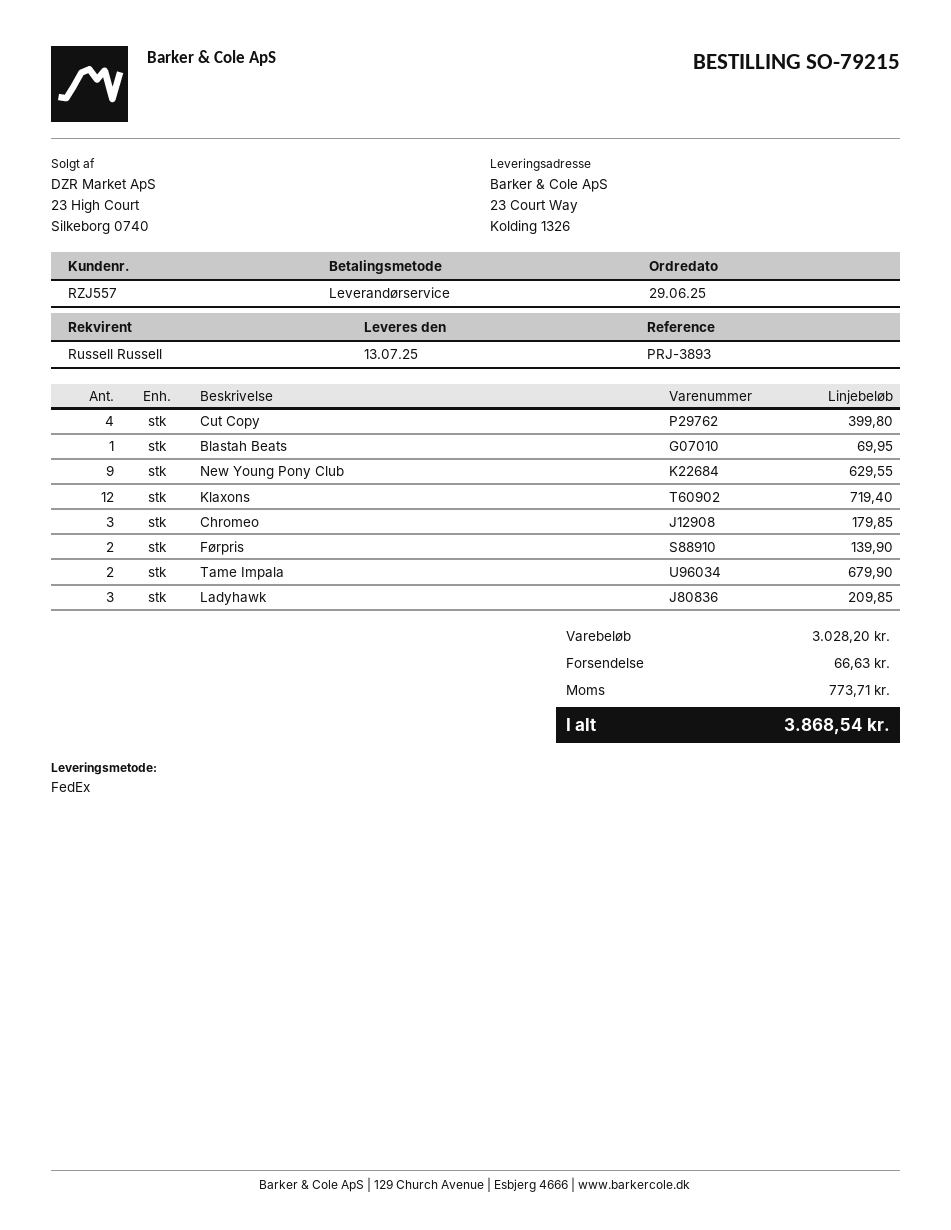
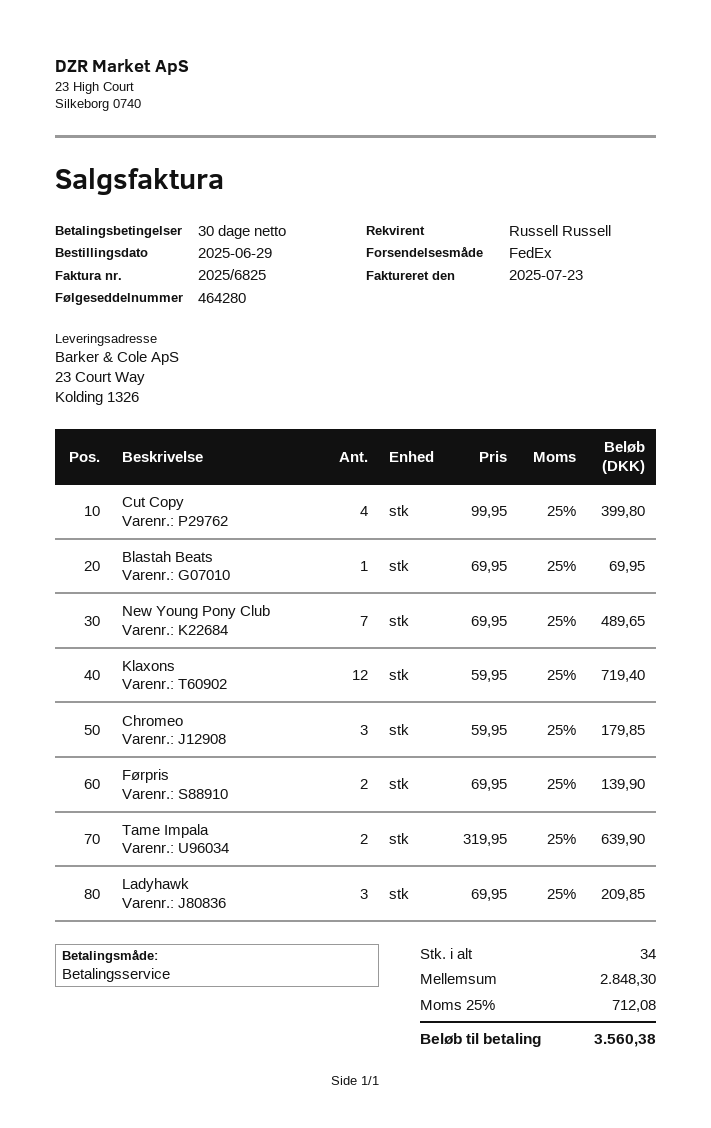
New Young Pony Club: 9 for 629.55 -> 7 for 489.65
Tame Impala: 2 for 679.90 -> 2 for 639.90
subtotal: 3028.20 -> 2848.30
shipping: 66.63 -> none
tax: 773.71 -> 712.08
total: 3868.54 -> 3560.38

